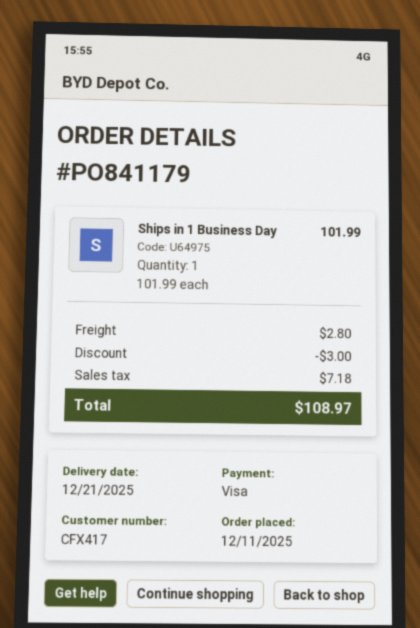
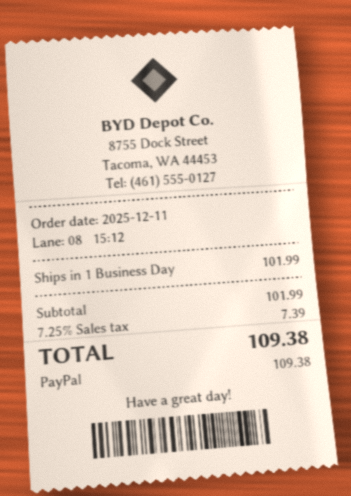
payment method: Visa -> PayPal
discount: 3.00 -> none
shipping: 2.80 -> none
tax: 7.18 -> 7.39
total: 108.97 -> 109.38

